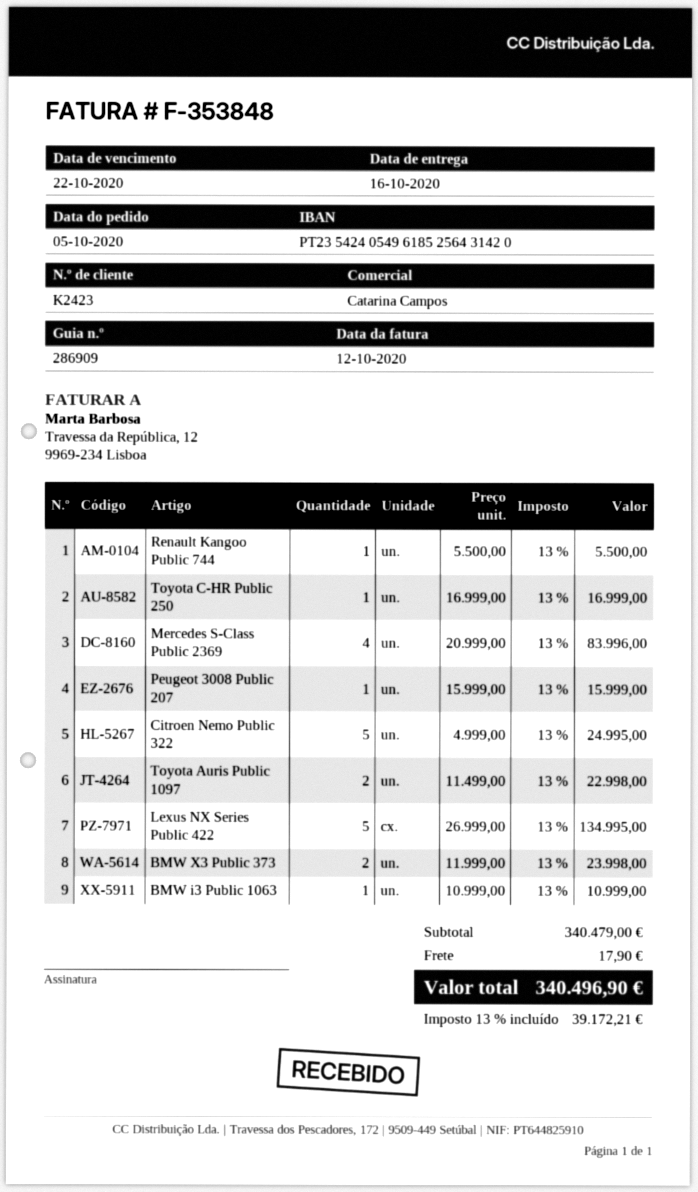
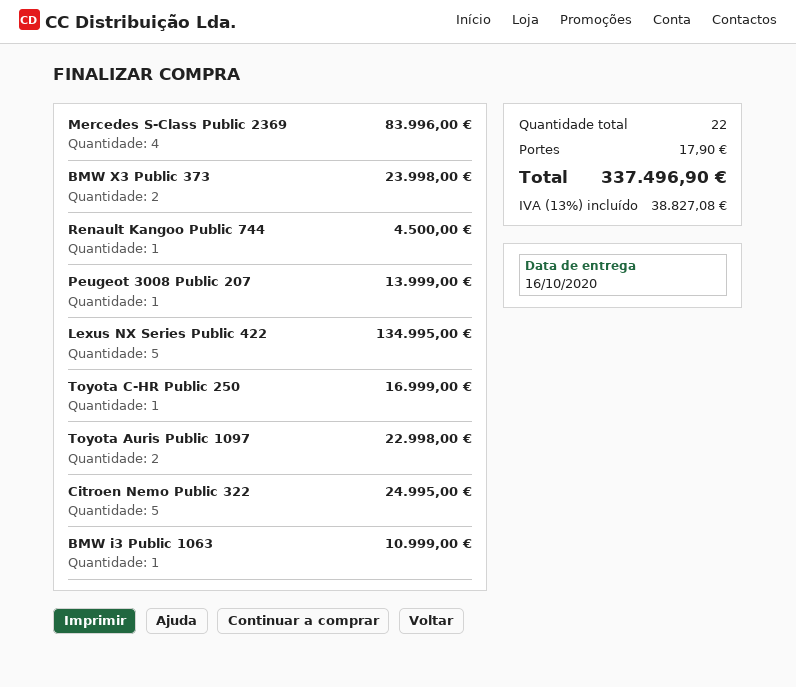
Renault Kangoo Public 744: 1 for 5500.00 -> 1 for 4500.00
Peugeot 3008 Public 207: 1 for 15999.00 -> 1 for 13999.00
tax: 13% = 39172.21 -> 13% = 38827.08
total: 340496.90 -> 337496.90

